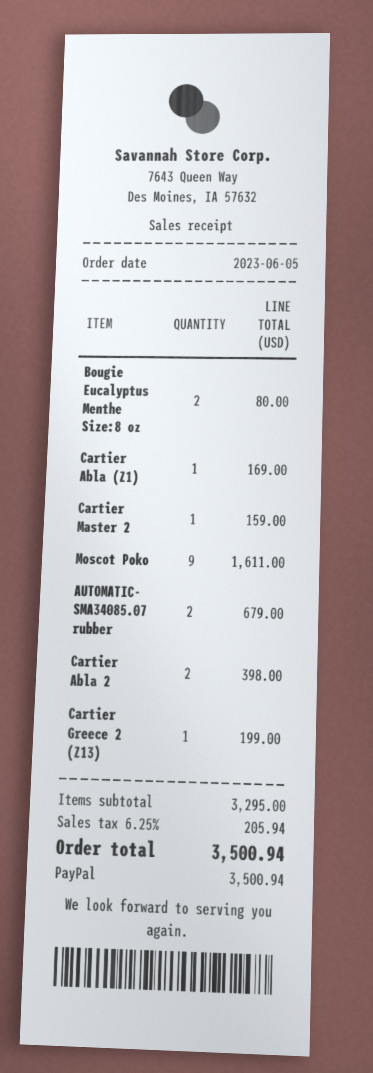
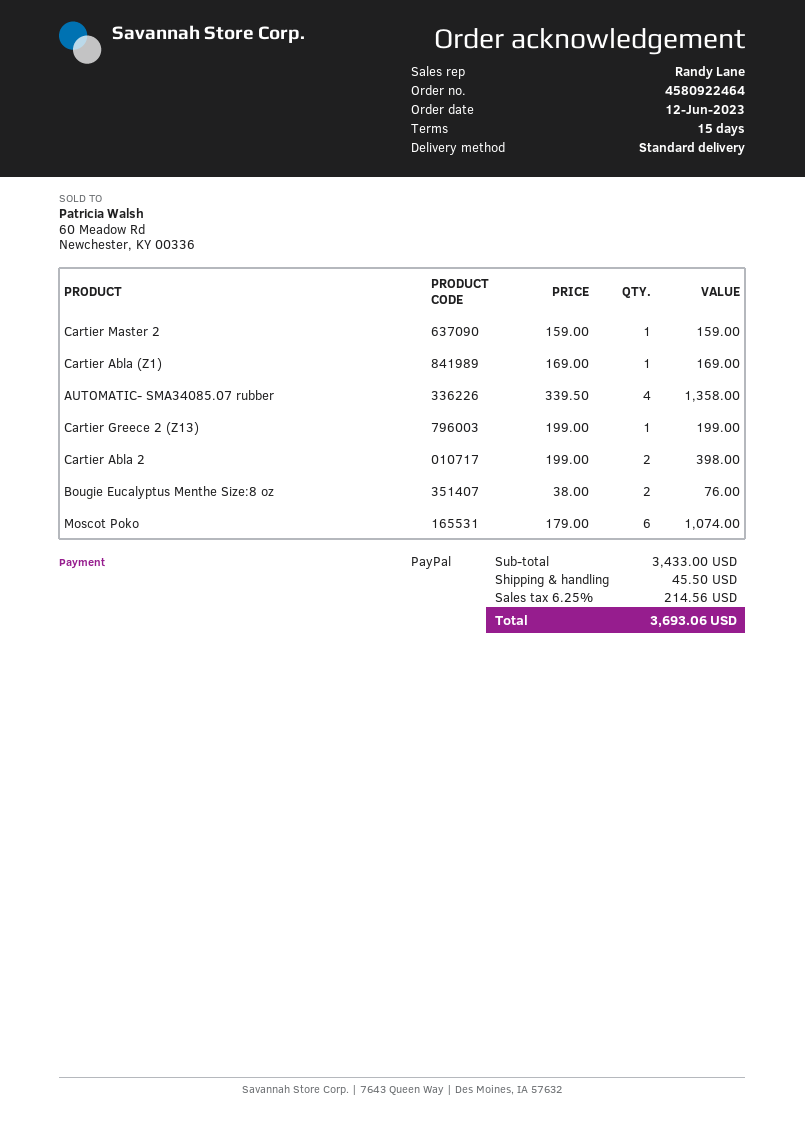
order date: 2023-06-05 -> 2023-06-12
Bougie Eucalyptus Menthe Size:8 oz: 2 for 80.00 -> 2 for 76.00
Moscot Poko: 9 for 1611.00 -> 6 for 1074.00
AUTOMATIC- SMA34085.07 rubber: 2 for 679.00 -> 4 for 1358.00
subtotal: 3295.00 -> 3433.00
shipping: none -> 45.50
tax: 6.25% = 205.94 -> 6.25% = 214.56
total: 3500.94 -> 3693.06

